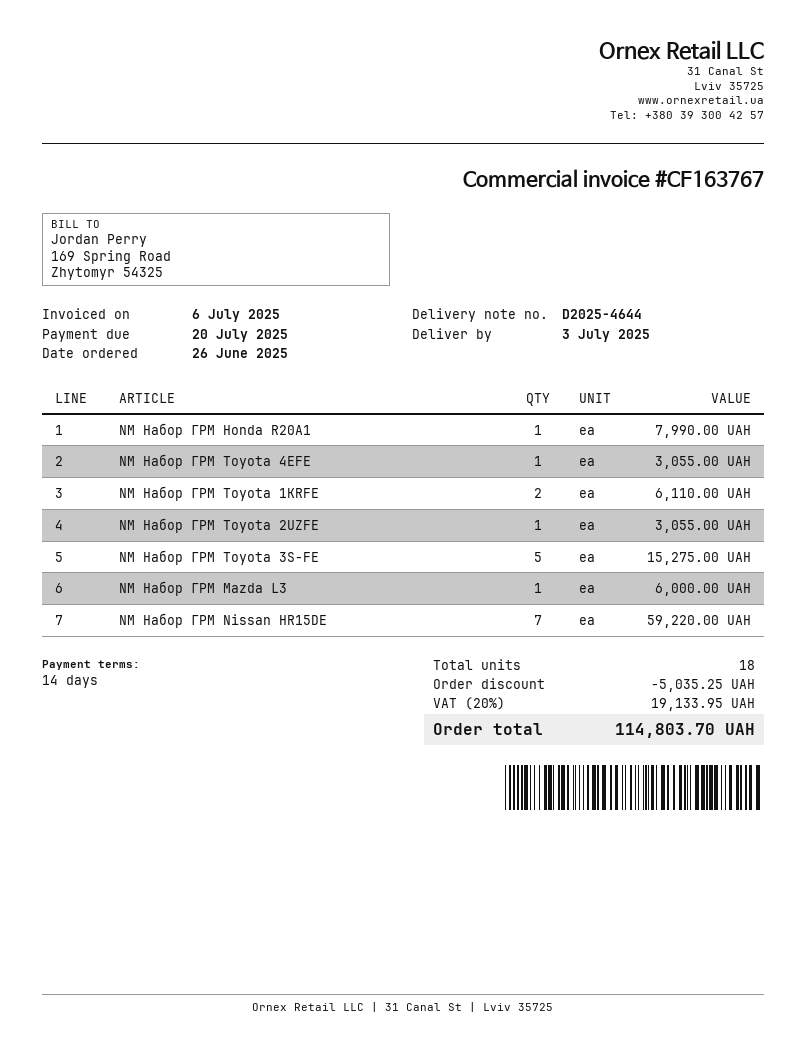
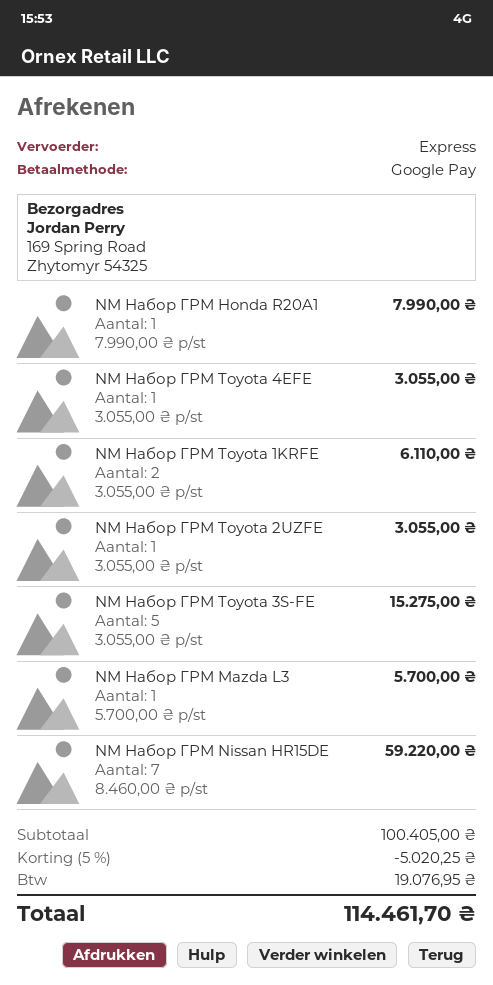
NM Набор ГРМ Mazda L3: 1 for 6000.00 -> 1 for 5700.00
discount: 5035.25 -> 5020.25
tax: 19133.95 -> 19076.95
total: 114803.70 -> 114461.70

